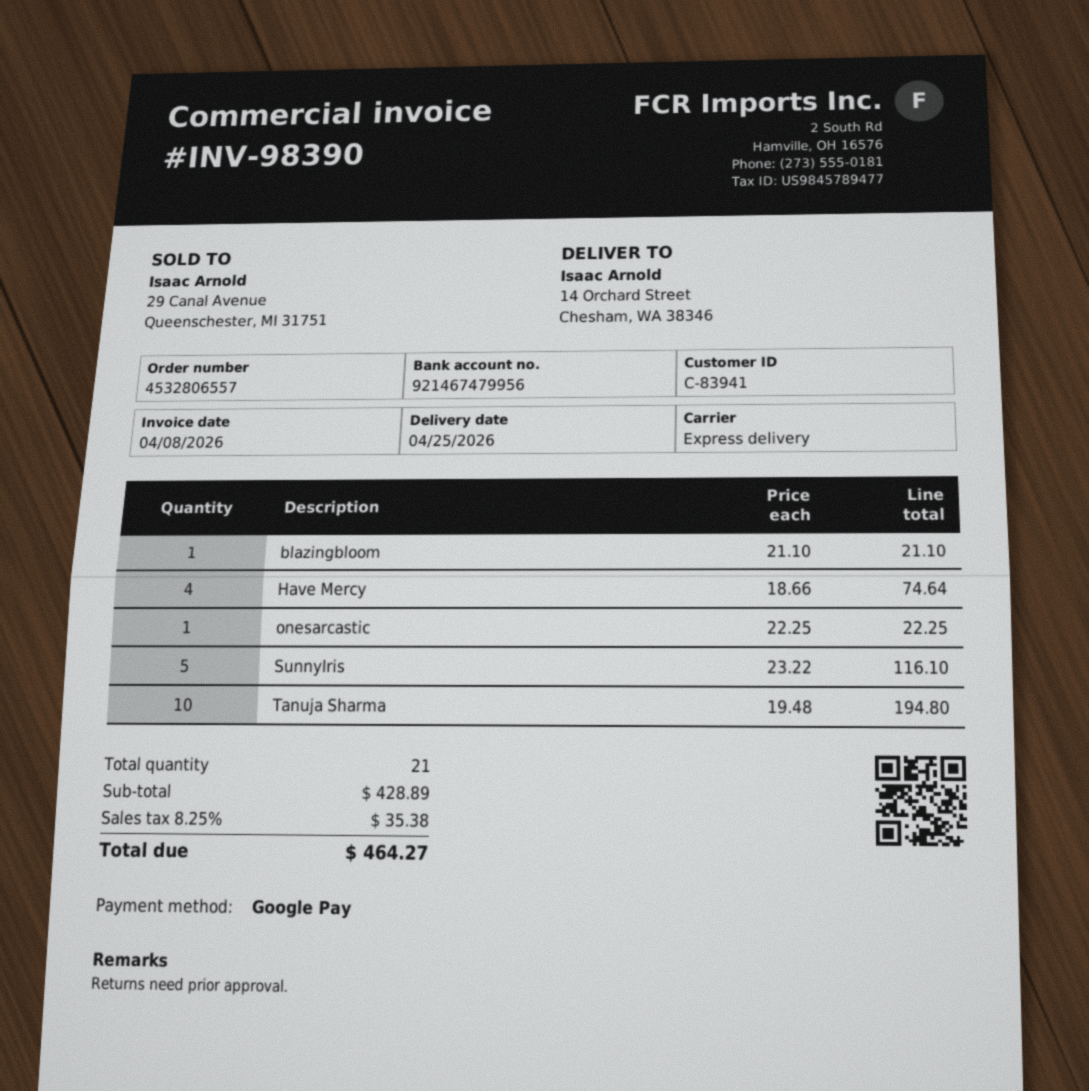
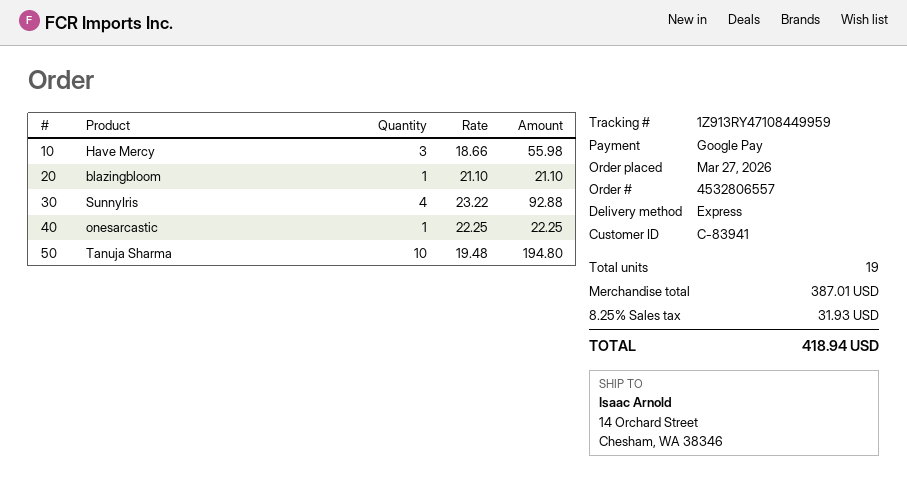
Have Mercy: 4 x 18.66 = 74.64 -> 3 x 18.66 = 55.98
SunnyIris: 5 x 23.22 = 116.10 -> 4 x 23.22 = 92.88
total quantity: 21 -> 19
subtotal: 428.89 -> 387.01
tax: 8.25% = 35.38 -> 8.25% = 31.93
total: 464.27 -> 418.94

